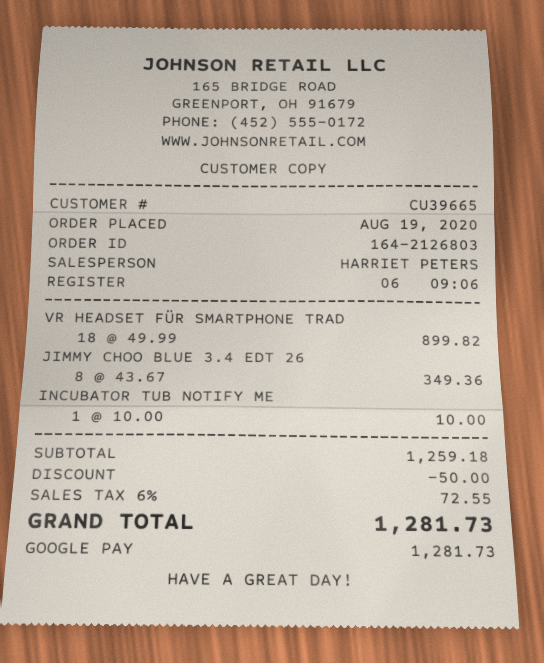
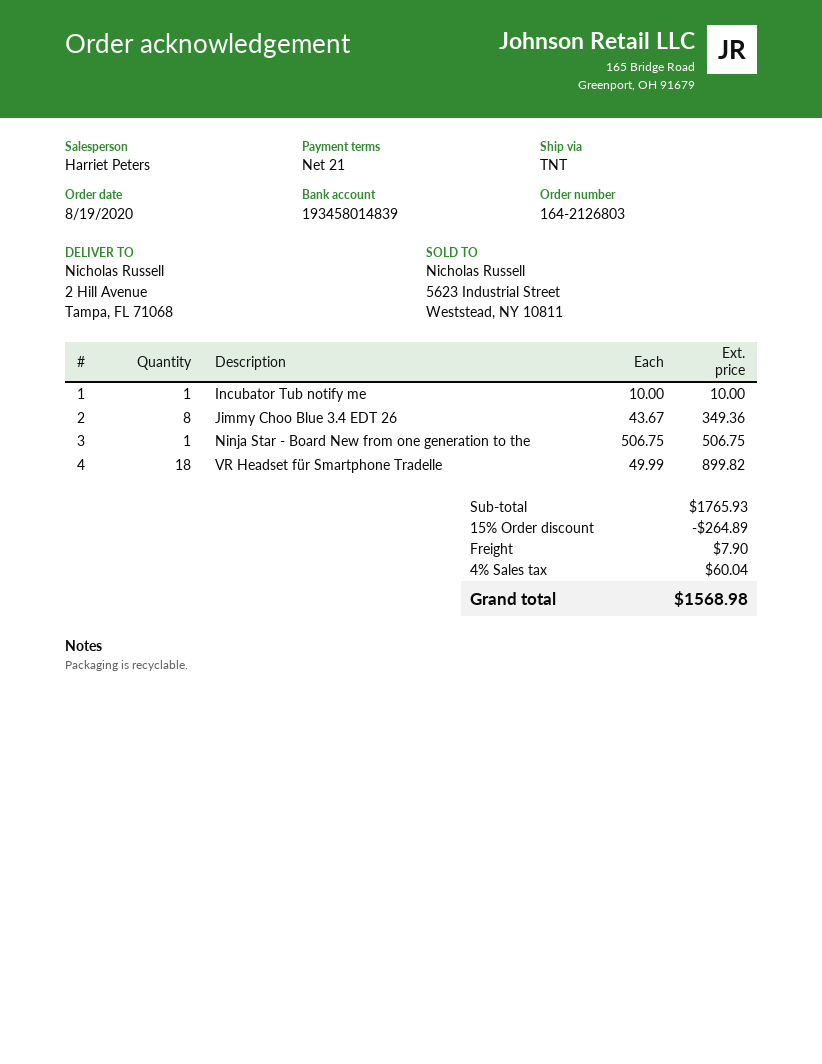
Ninja Star - Board New from one generation to the: none -> 1 x 506.75 = 506.75
subtotal: 1259.18 -> 1765.93
discount: 50.00 -> 264.89
shipping: none -> 7.90
tax: 6% = 72.55 -> 4% = 60.04
total: 1281.73 -> 1568.98

